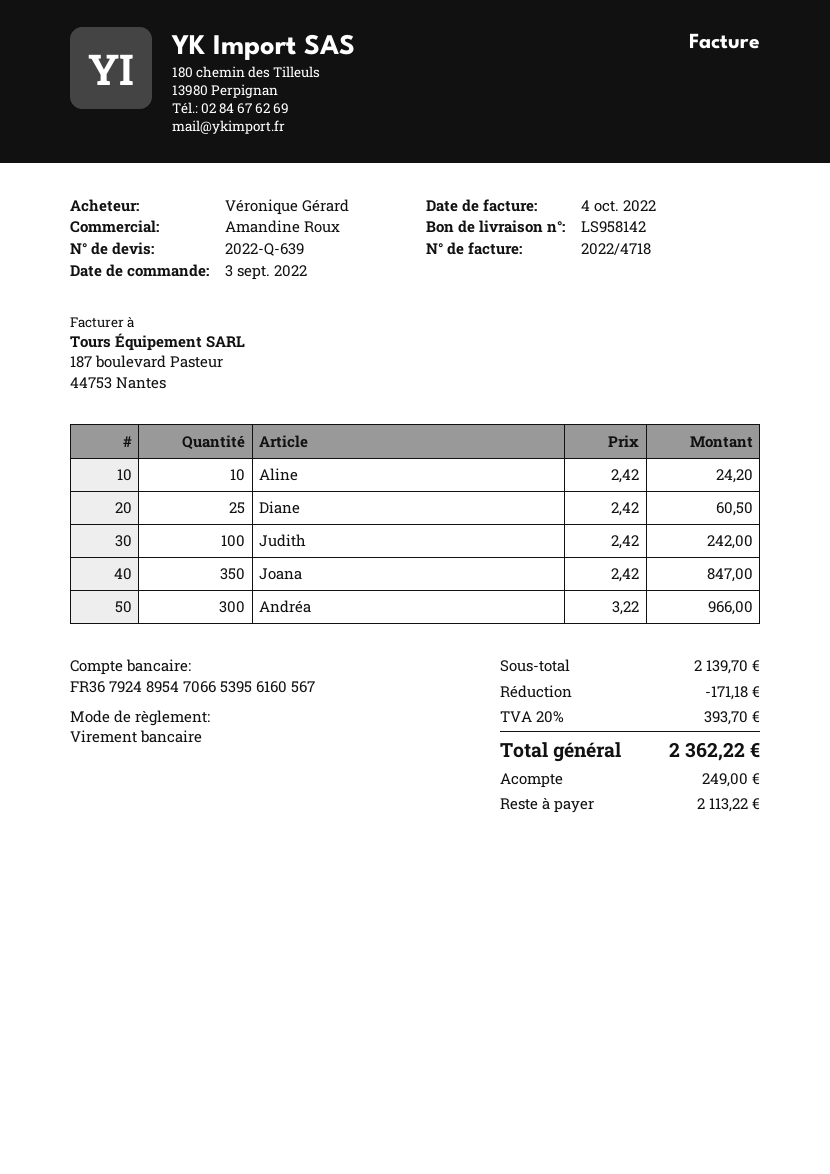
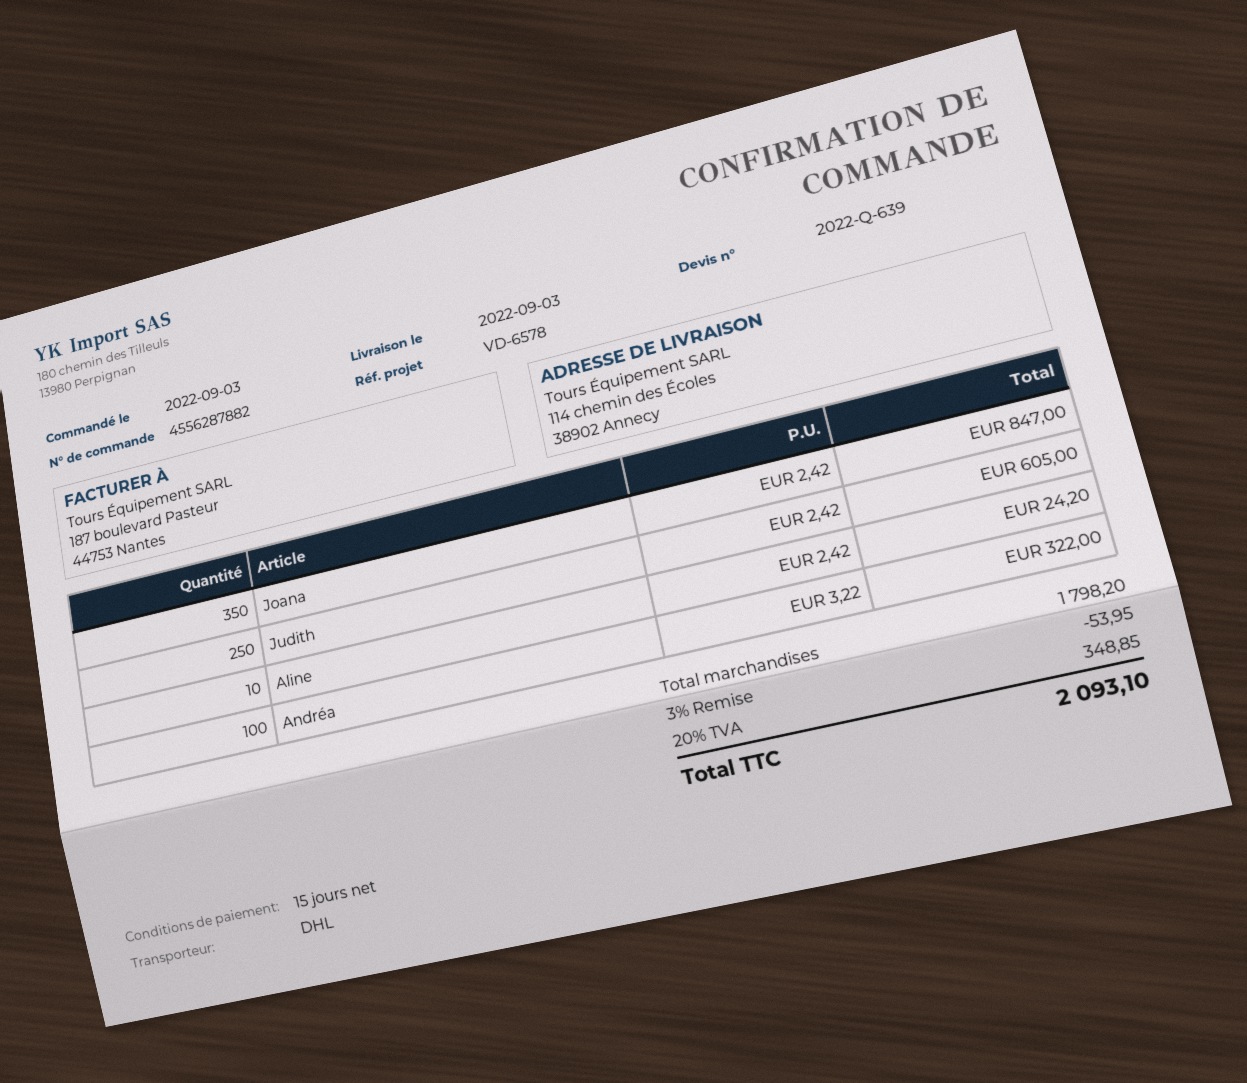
Diane: 25 x 2.42 = 60.50 -> none
Judith: 100 x 2.42 = 242.00 -> 250 x 2.42 = 605.00
Andréa: 300 x 3.22 = 966.00 -> 100 x 3.22 = 322.00
subtotal: 2139.70 -> 1798.20
discount: 171.18 -> 53.95
tax: 20% = 393.70 -> 20% = 348.85
total: 2362.22 -> 2093.10

